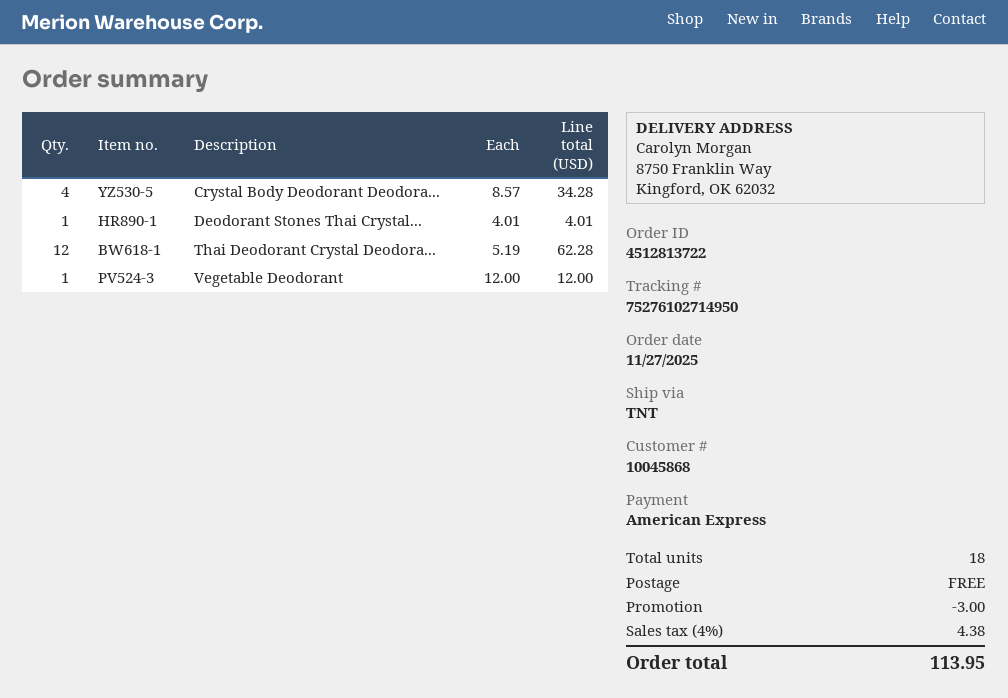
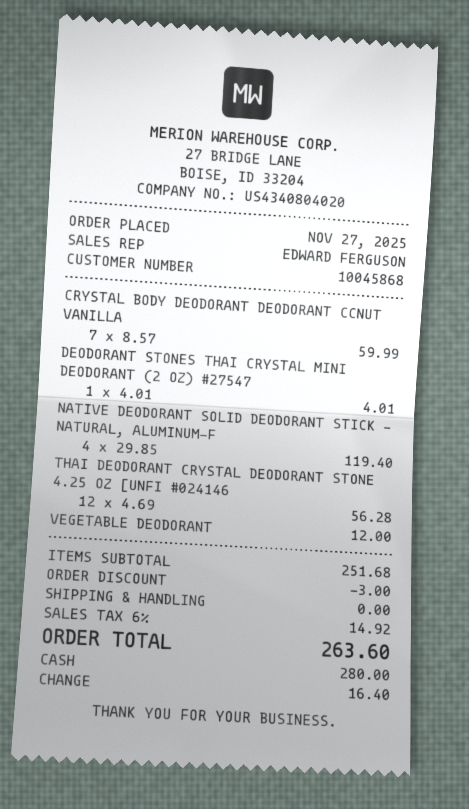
payment method: American Express -> cash
Crystal Body Deodorant Deodora...: 4 x 8.57 = 34.28 -> 7 x 8.57 = 59.99
Thai Deodorant Crystal Deodora...: 12 x 5.19 = 62.28 -> 12 x 4.69 = 56.28
NATIVE DEODORANT SOLID DEODORANT STICK - NATURAL, ALUMINUM-F: none -> 4 x 29.85 = 119.40
tax: 4% = 4.38 -> 6% = 14.92
total: 113.95 -> 263.60

